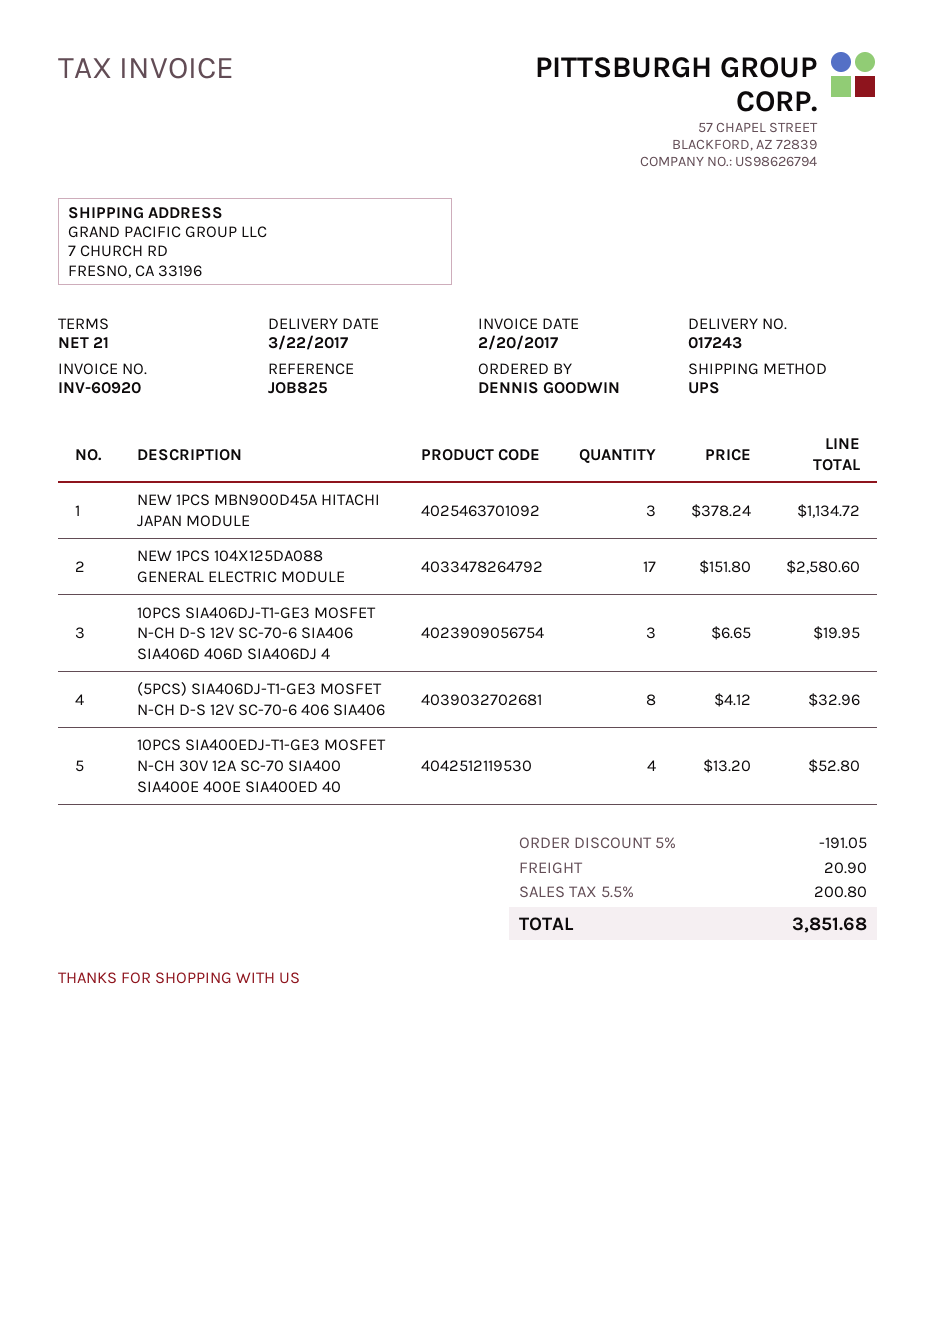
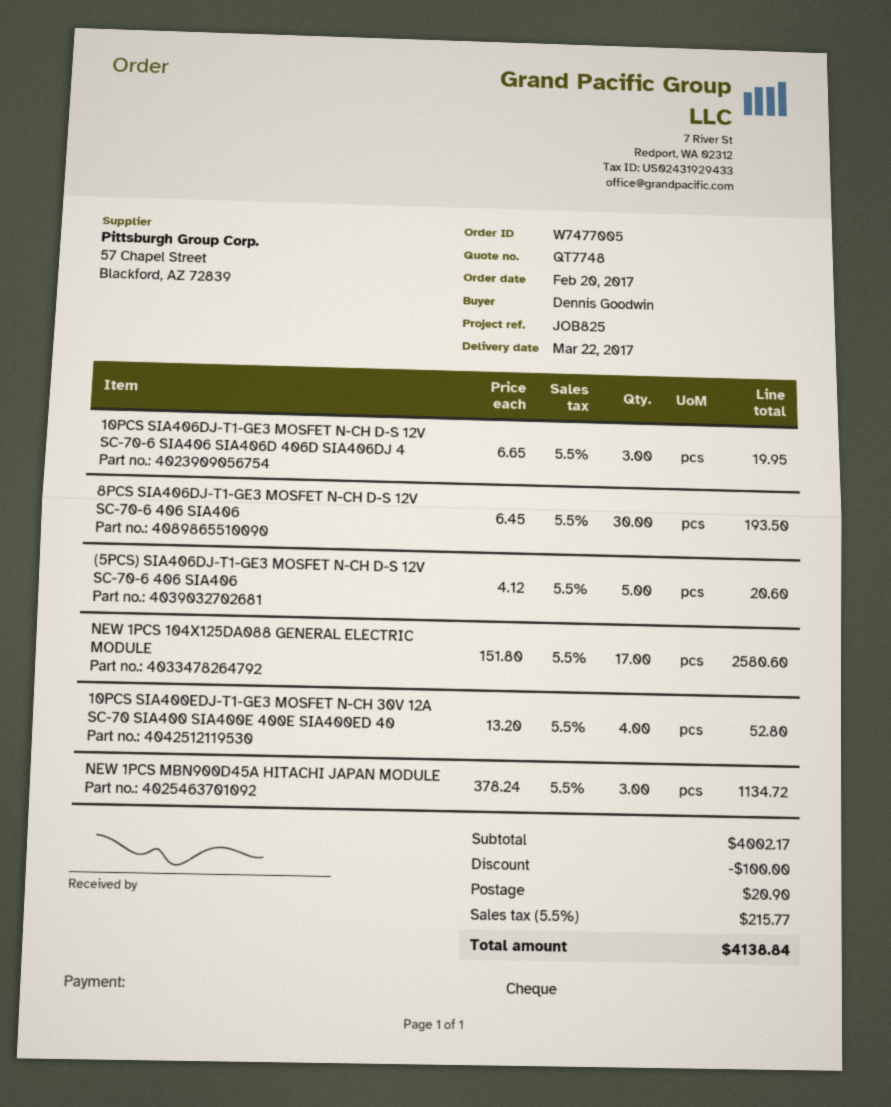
(5PCS) SIA406DJ-T1-GE3 MOSFET N-CH D-S 12V SC-70-6 406 SIA406: 8 x 4.12 = 32.96 -> 5 x 4.12 = 20.60
8PCS SIA406DJ-T1-GE3 MOSFET N-CH D-S 12V SC-70-6 406 SIA406: none -> 30 x 6.45 = 193.50
discount: 191.05 -> 100.00
tax: 5.5% = 200.80 -> 5.5% = 215.77
total: 3851.68 -> 4138.84

